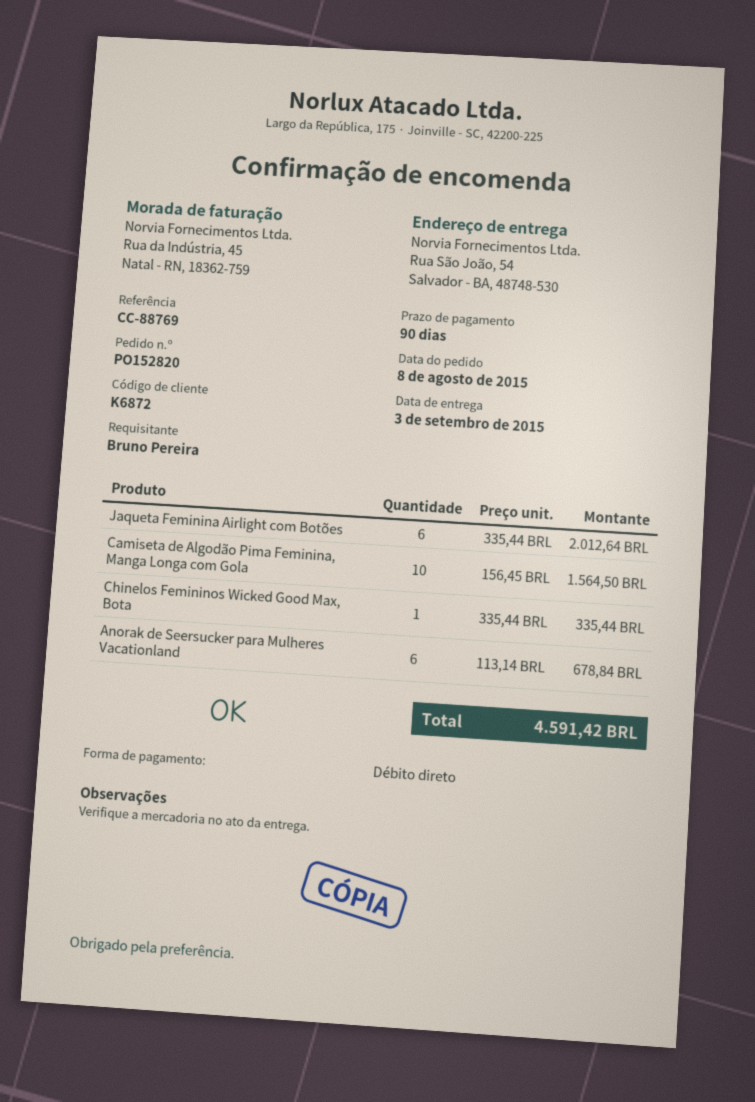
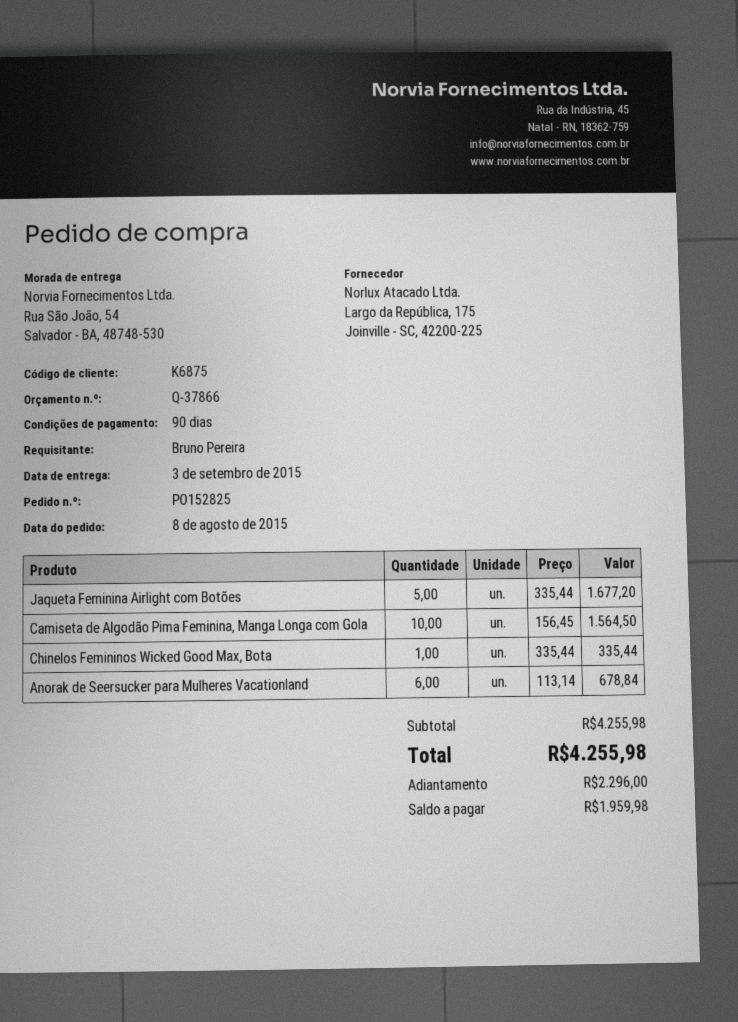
order number: PO152820 -> PO152825
customer number: K6872 -> K6875
Jaqueta Feminina Airlight com Botões: 6 x 335.44 = 2012.64 -> 5 x 335.44 = 1677.20
total: 4591.42 -> 4255.98

